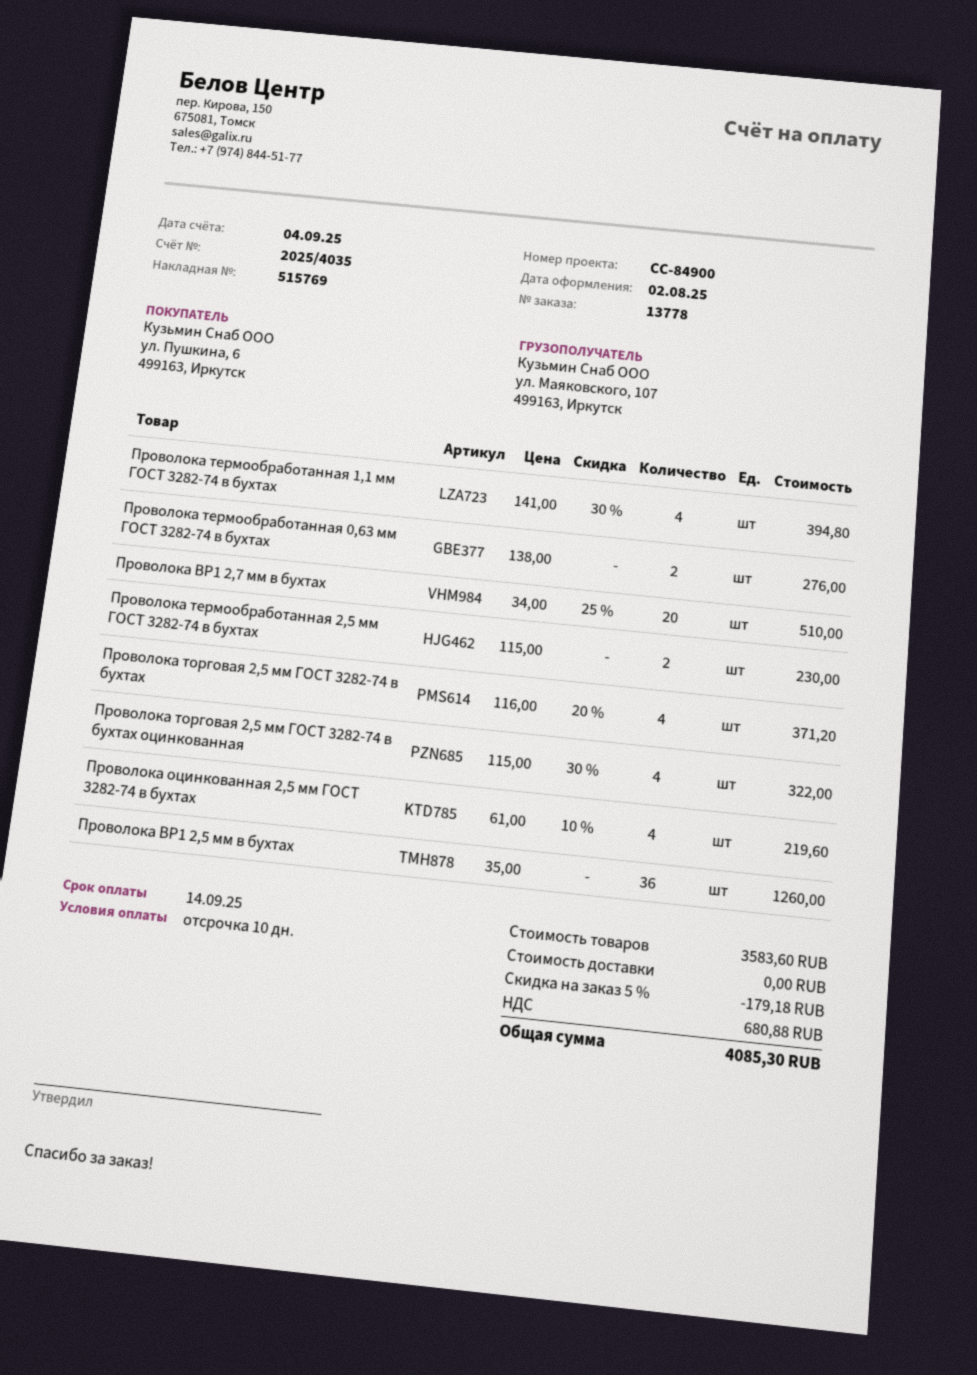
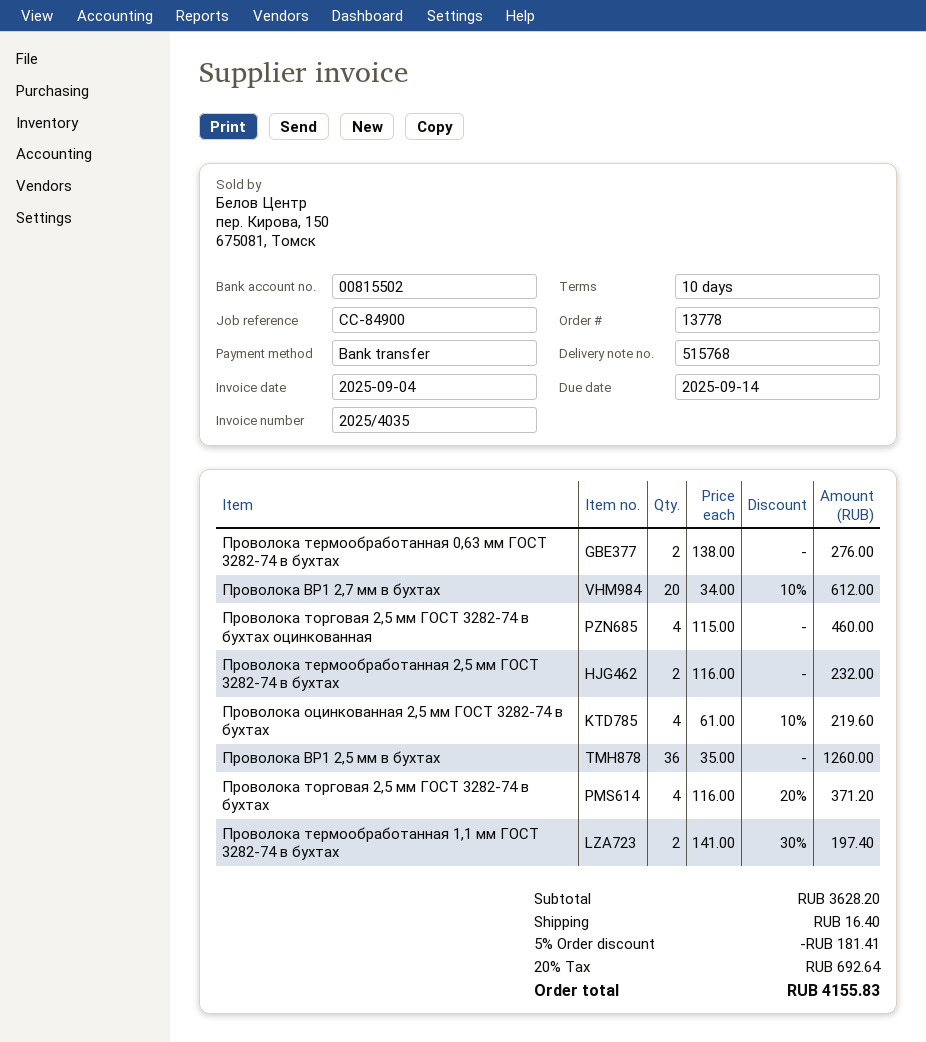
delivery note number: 515769 -> 515768
Проволока термообработанная 1,1 мм ГОСТ 3282-74 в бухтах: 4 x 141.00 - 30% = 394.80 -> 2 x 141.00 - 30% = 197.40
Проволока ВР1 2,7 мм в бухтах: 20 x 34.00 - 25% = 510.00 -> 20 x 34.00 - 10% = 612.00
Проволока термообработанная 2,5 мм ГОСТ 3282-74 в бухтах: 2 x 115.00 = 230.00 -> 2 x 116.00 = 232.00
Проволока торговая 2,5 мм ГОСТ 3282-74 в бухтах оцинкованная: 4 x 115.00 - 30% = 322.00 -> 4 x 115.00 = 460.00
subtotal: 3583.60 -> 3628.20
discount: 5% = 179.18 -> 5% = 181.41
shipping: 0.00 -> 16.40
tax: 680.88 -> 692.64
total: 4085.30 -> 4155.83

